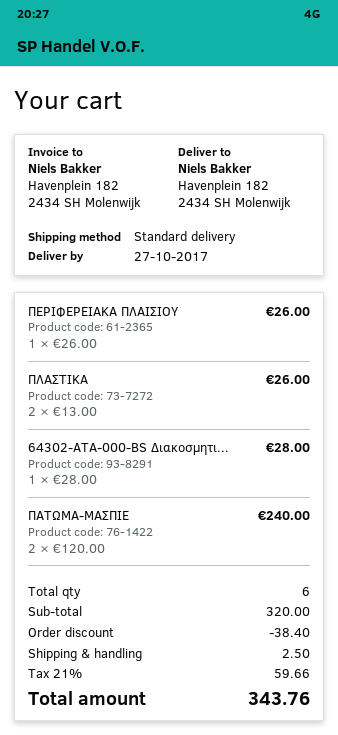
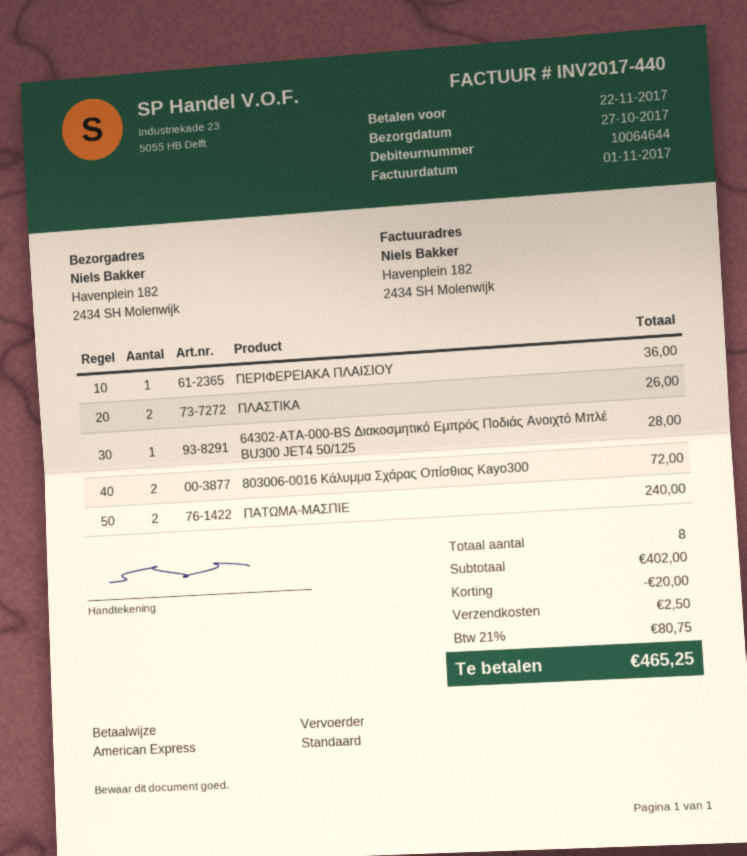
ΠΕΡΙΦΕΡΕΙΑΚΑ ΠΛΑΙΣΙΟΥ: 1 for 26.00 -> 1 for 36.00
803006-0016 Κάλυμμα Σχάρας Οπίσθιας Kayo300: none -> 2 for 72.00
total quantity: 6 -> 8
subtotal: 320.00 -> 402.00
discount: 38.40 -> 20.00
tax: 21% = 59.66 -> 21% = 80.75
total: 343.76 -> 465.25

